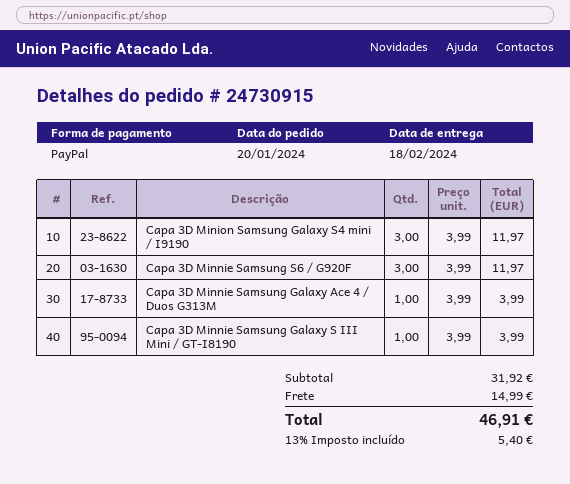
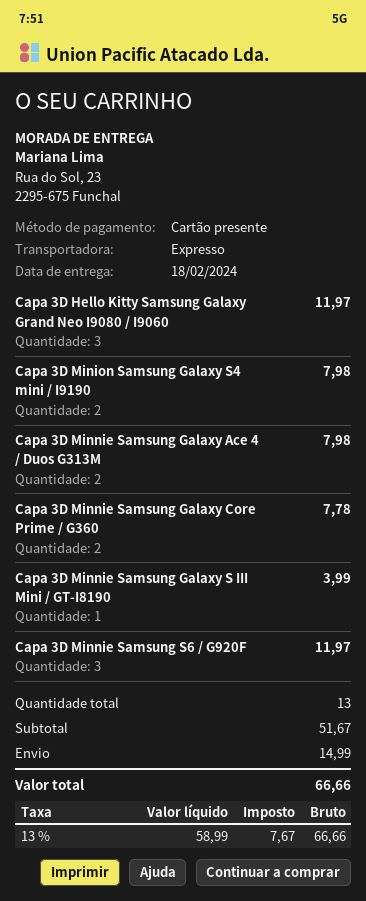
payment method: PayPal -> gift card
Capa 3D Minion Samsung Galaxy S4 mini / I9190: 3 for 11.97 -> 2 for 7.98
Capa 3D Minnie Samsung Galaxy Ace 4 / Duos G313M: 1 for 3.99 -> 2 for 7.98
Capa 3D Hello Kitty Samsung Galaxy Grand Neo I9080 / I9060: none -> 3 for 11.97
Capa 3D Minnie Samsung Galaxy Core Prime / G360: none -> 2 for 7.78
subtotal: 31.92 -> 51.67
tax: 13% = 5.40 -> 13% = 7.67
total: 46.91 -> 66.66

